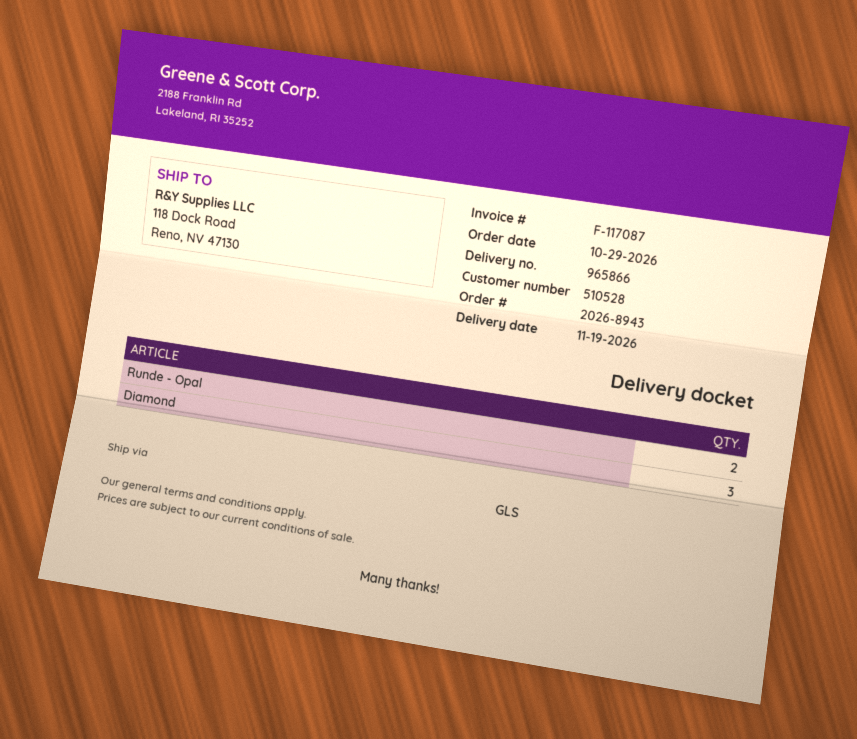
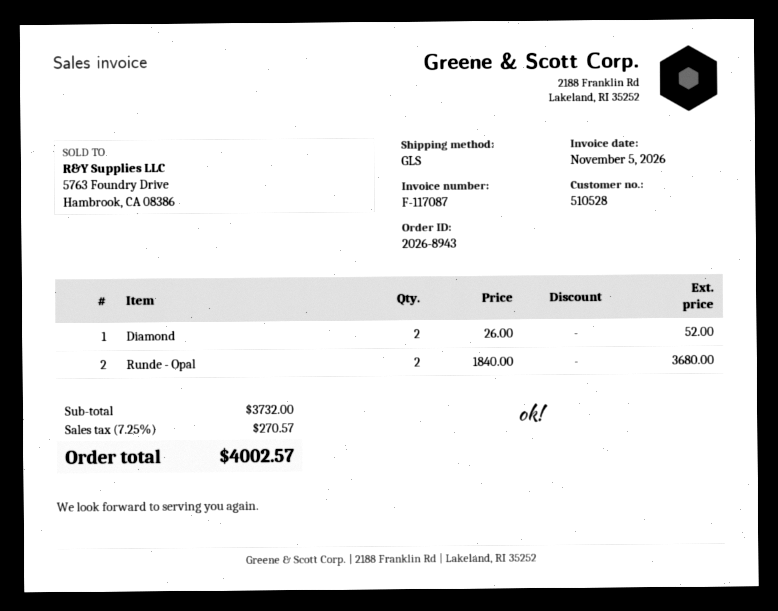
Diamond: 3 -> 2

